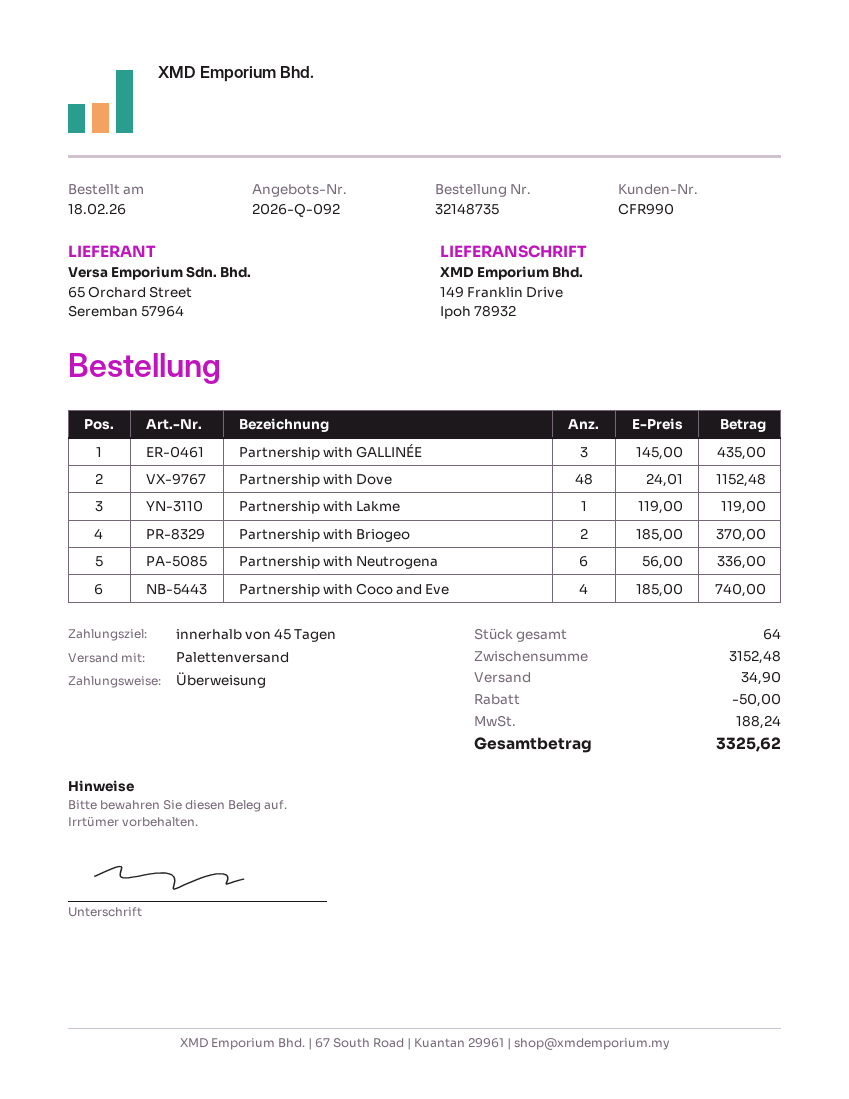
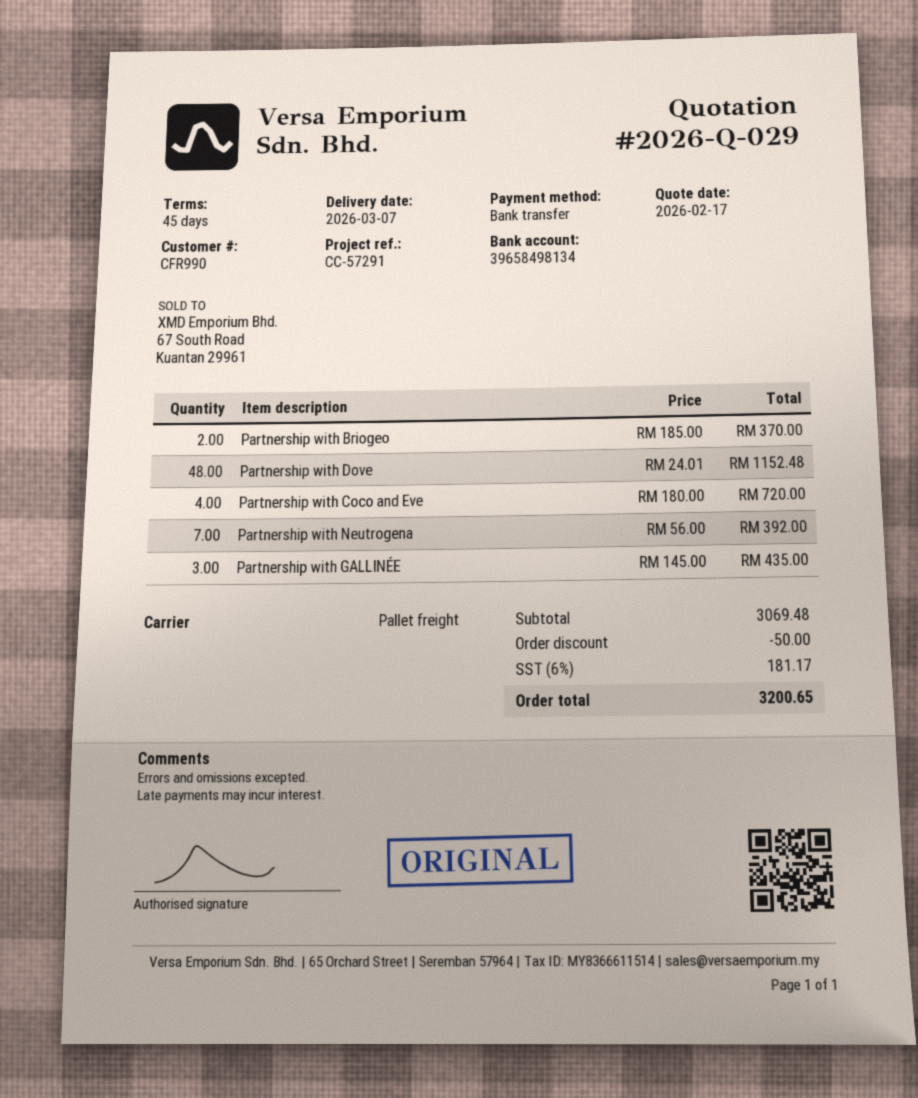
quote number: 2026-Q-092 -> 2026-Q-029
Partnership with Lakme: 1 x 119.00 = 119.00 -> none
Partnership with Neutrogena: 6 x 56.00 = 336.00 -> 7 x 56.00 = 392.00
Partnership with Coco and Eve: 4 x 185.00 = 740.00 -> 4 x 180.00 = 720.00
subtotal: 3152.48 -> 3069.48
shipping: 34.90 -> none
tax: 188.24 -> 181.17
total: 3325.62 -> 3200.65

